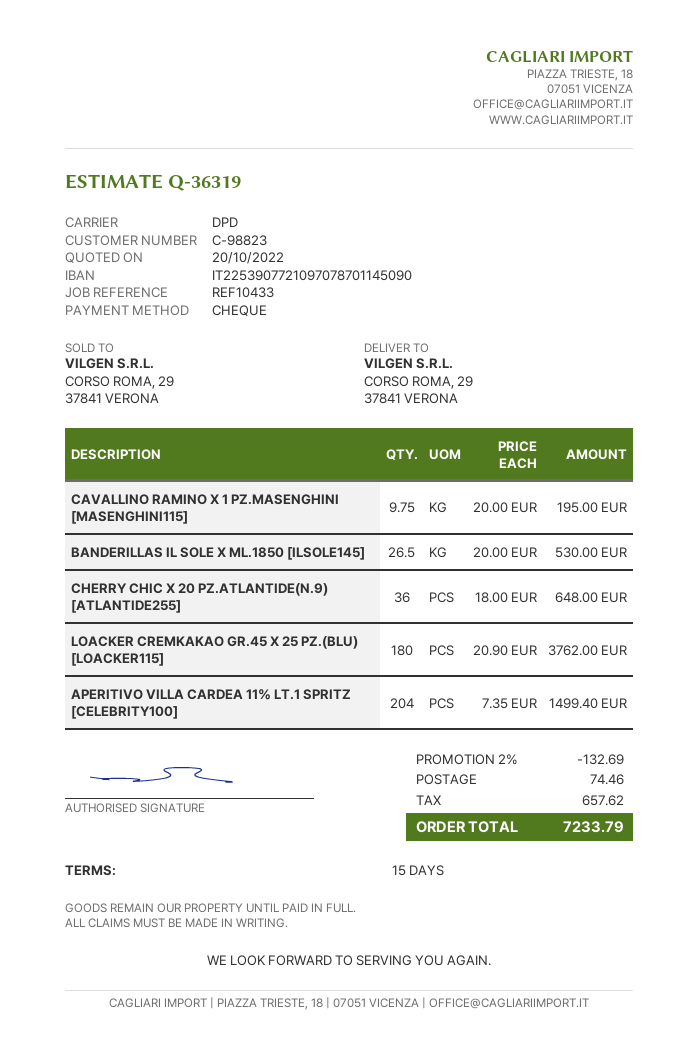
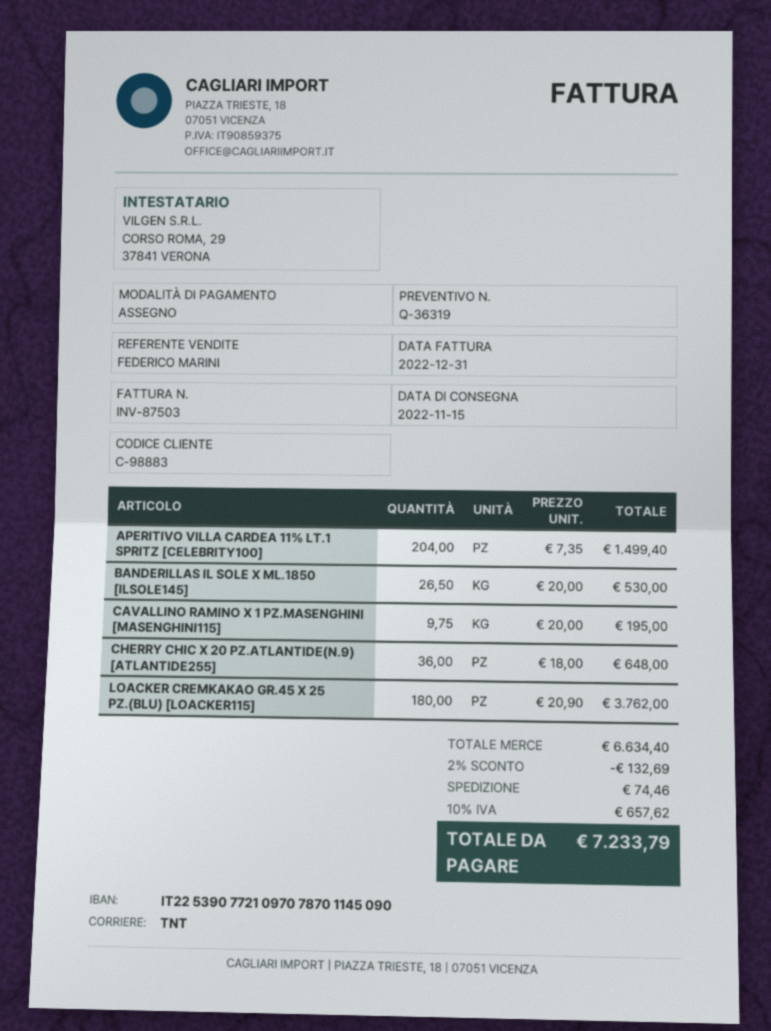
customer number: C-98823 -> C-98883
shipping method: DPD -> TNT

